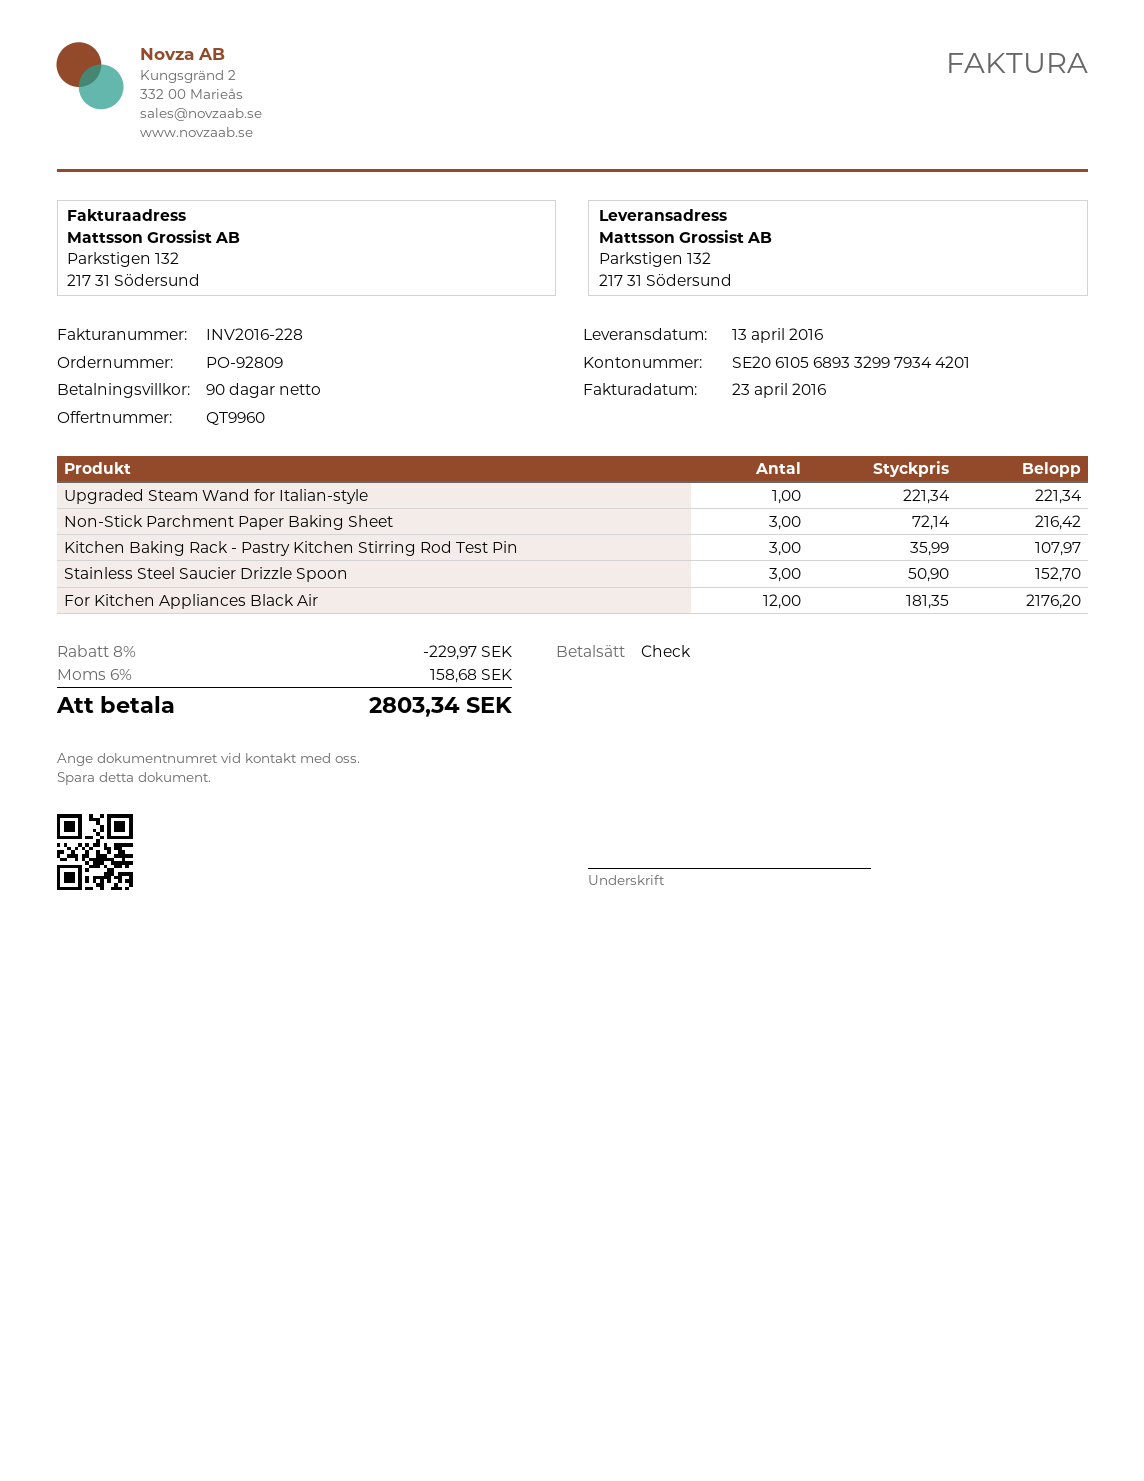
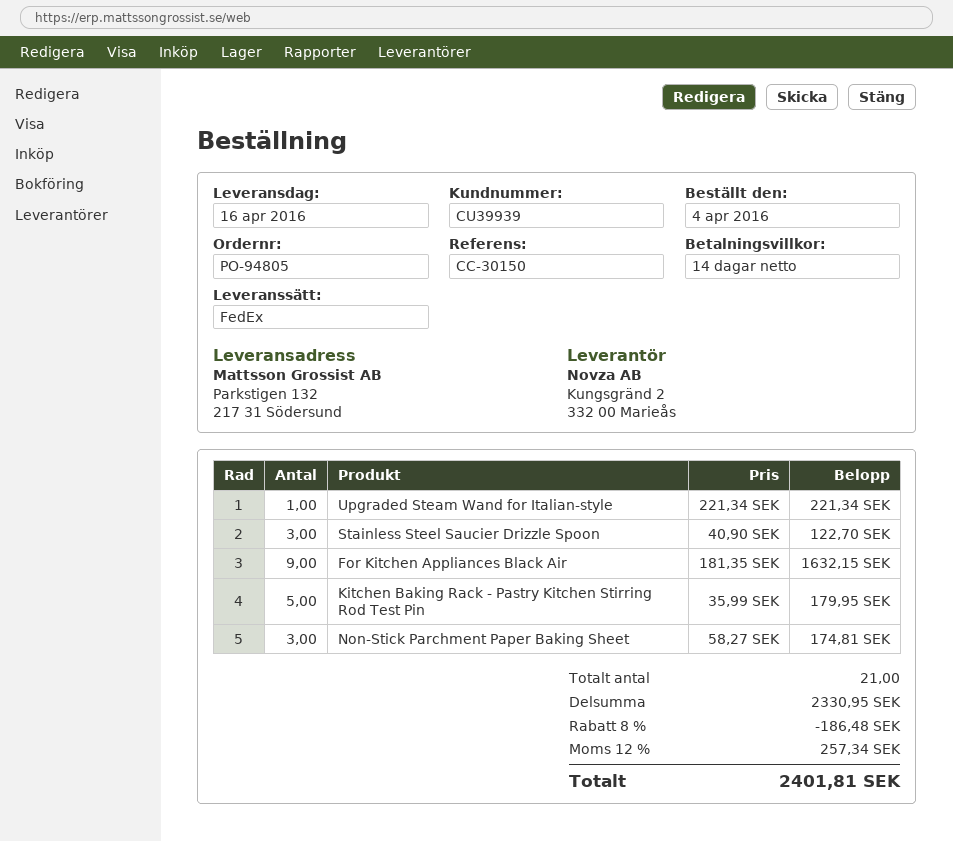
order number: PO-92809 -> PO-94805
delivery date: 2016-04-13 -> 2016-04-16
payment terms: 90 days -> 14 days
Non-Stick Parchment Paper Baking Sheet: 3 x 72.14 = 216.42 -> 3 x 58.27 = 174.81
Kitchen Baking Rack - Pastry Kitchen Stirring Rod Test Pin: 3 x 35.99 = 107.97 -> 5 x 35.99 = 179.95
Stainless Steel Saucier Drizzle Spoon: 3 x 50.90 = 152.70 -> 3 x 40.90 = 122.70
For Kitchen Appliances Black Air: 12 x 181.35 = 2176.20 -> 9 x 181.35 = 1632.15
discount: 8% = 229.97 -> 8% = 186.48
tax: 6% = 158.68 -> 12% = 257.34
total: 2803.34 -> 2401.81

